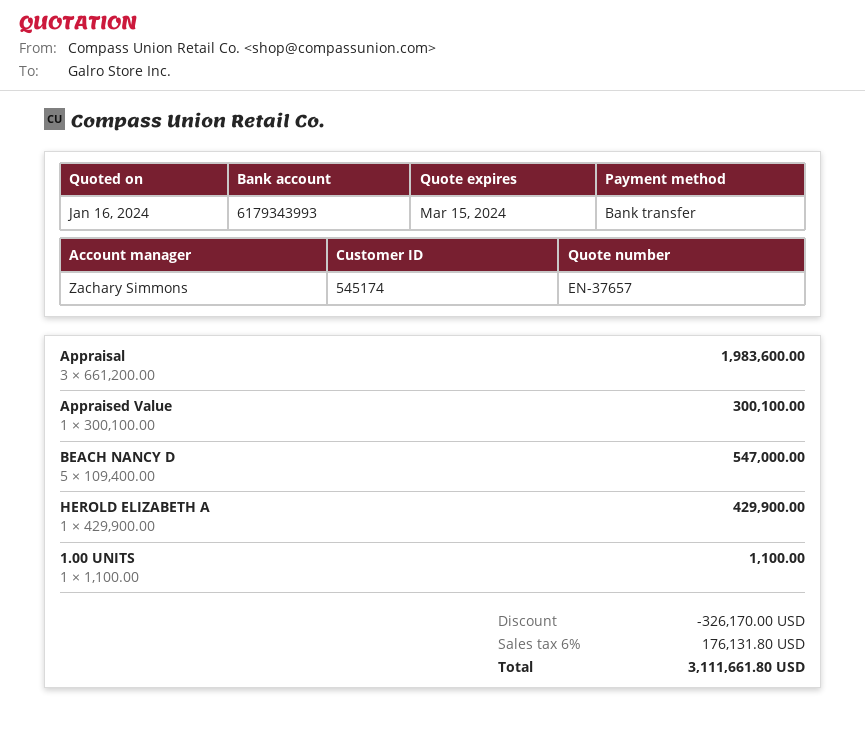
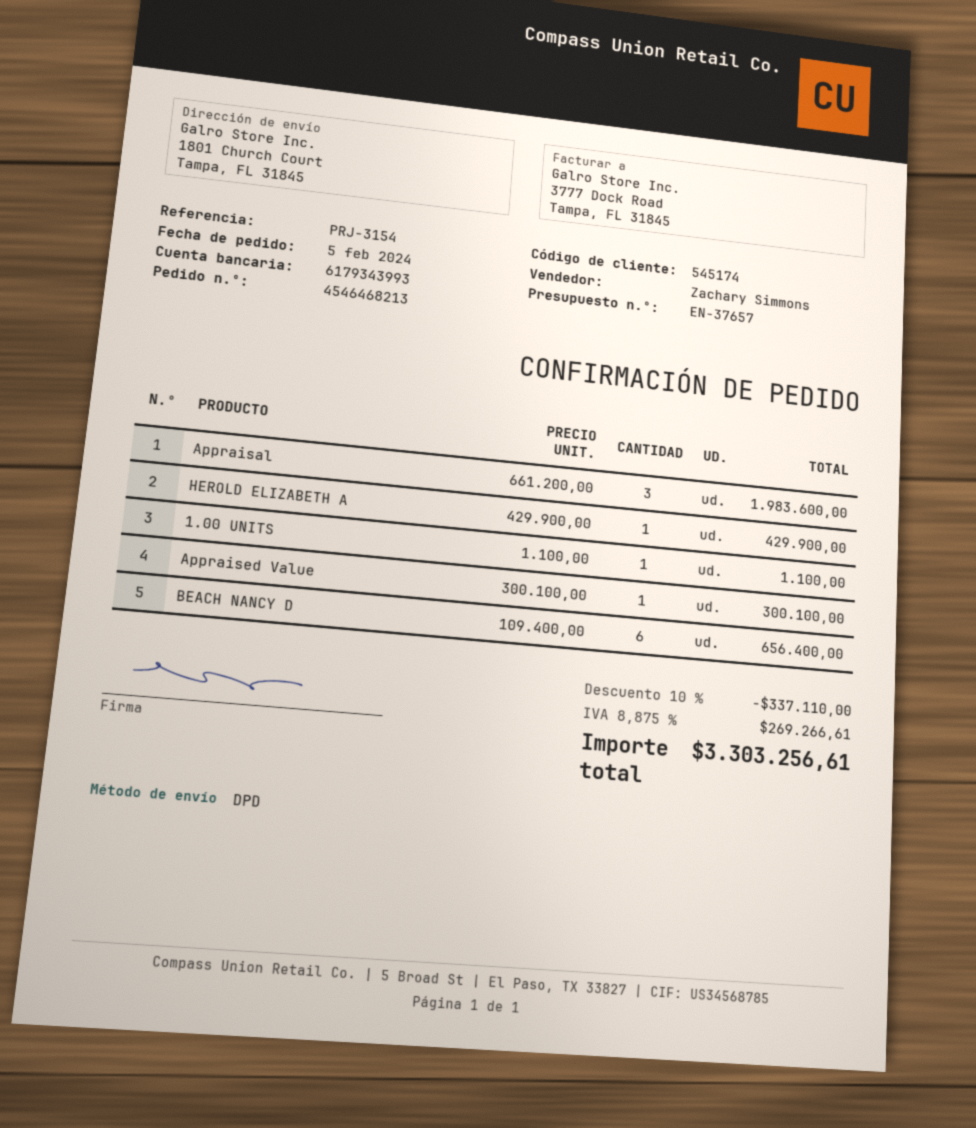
BEACH NANCY D: 5 x 109400.00 = 547000.00 -> 6 x 109400.00 = 656400.00
discount: 326170.00 -> 337110.00
tax: 6% = 176131.80 -> 8.875% = 269266.61
total: 3111661.80 -> 3303256.61

